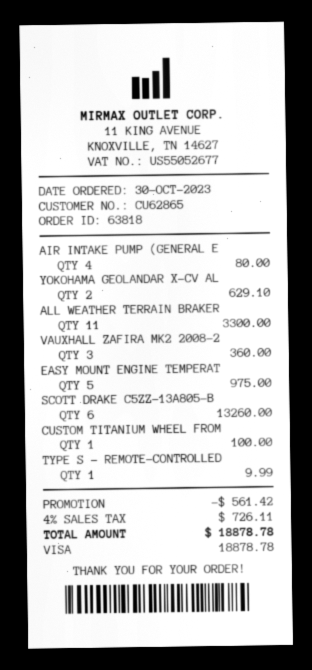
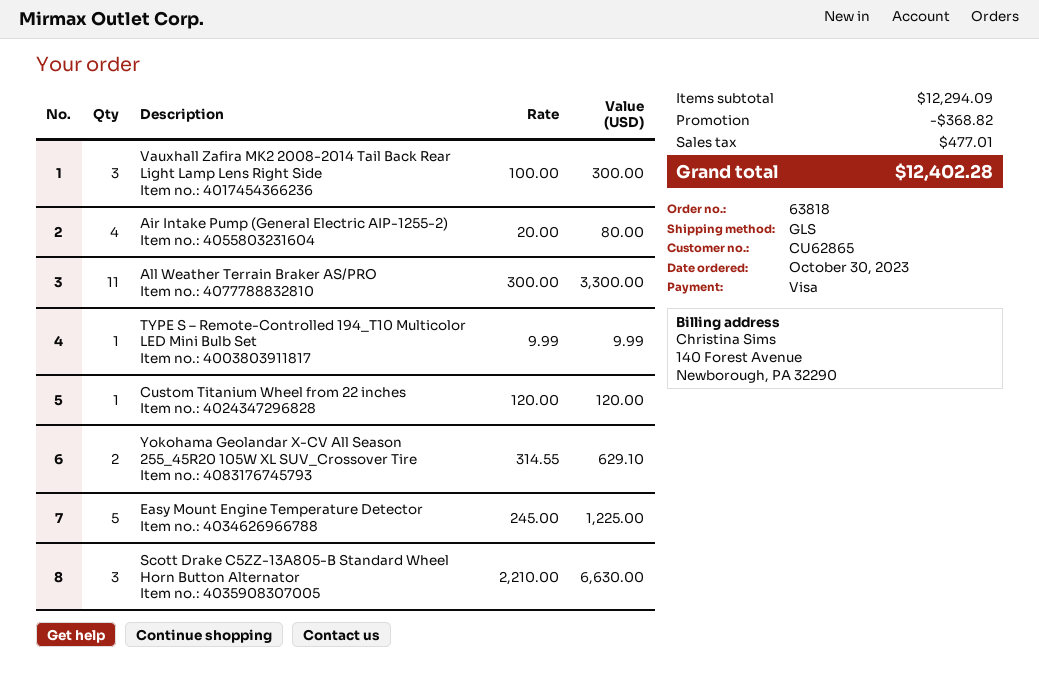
VAUXHALL ZAFIRA MK2 2008-2: 3 for 360.00 -> 3 for 300.00
EASY MOUNT ENGINE TEMPERAT: 5 for 975.00 -> 5 for 1225.00
SCOTT DRAKE C5ZZ-13A805-B: 6 for 13260.00 -> 3 for 6630.00
CUSTOM TITANIUM WHEEL FROM: 1 for 100.00 -> 1 for 120.00
discount: 561.42 -> 368.82
tax: 726.11 -> 477.01
total: 18878.78 -> 12402.28

